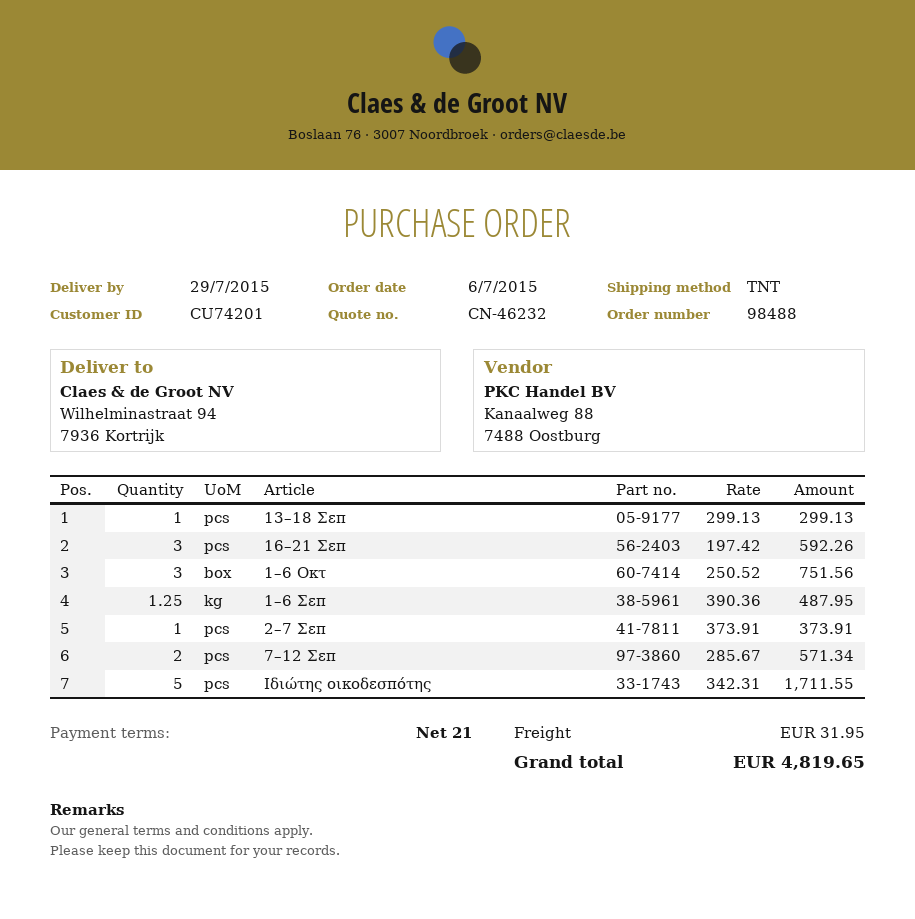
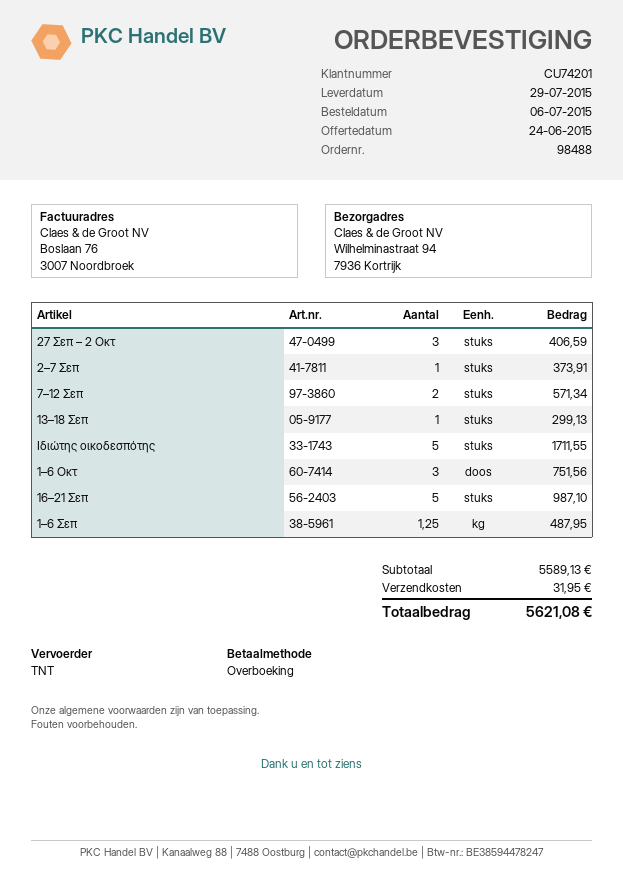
16–21 Σεπ: 3 for 592.26 -> 5 for 987.10
27 Σεπ – 2 Οκτ: none -> 3 for 406.59
total: 4819.65 -> 5621.08

